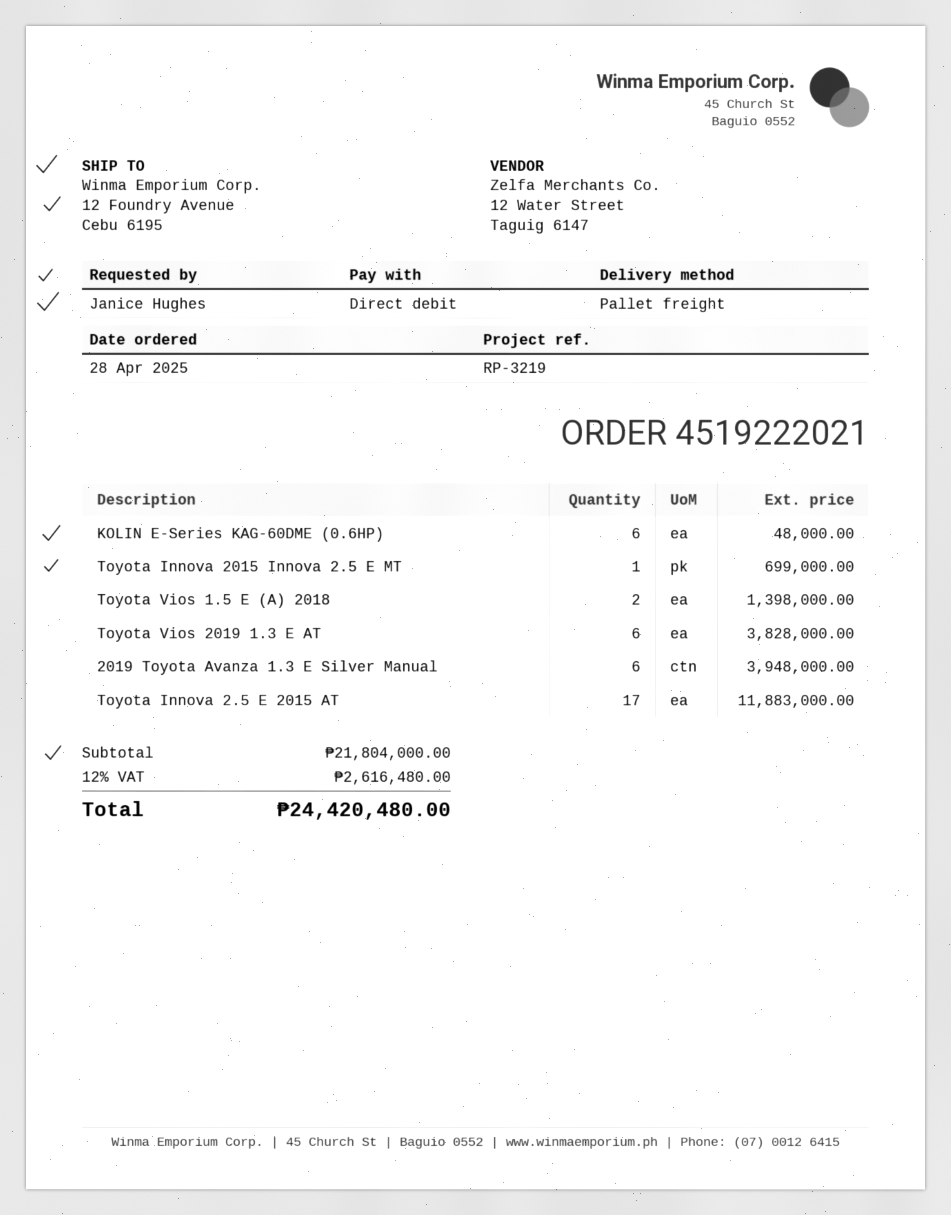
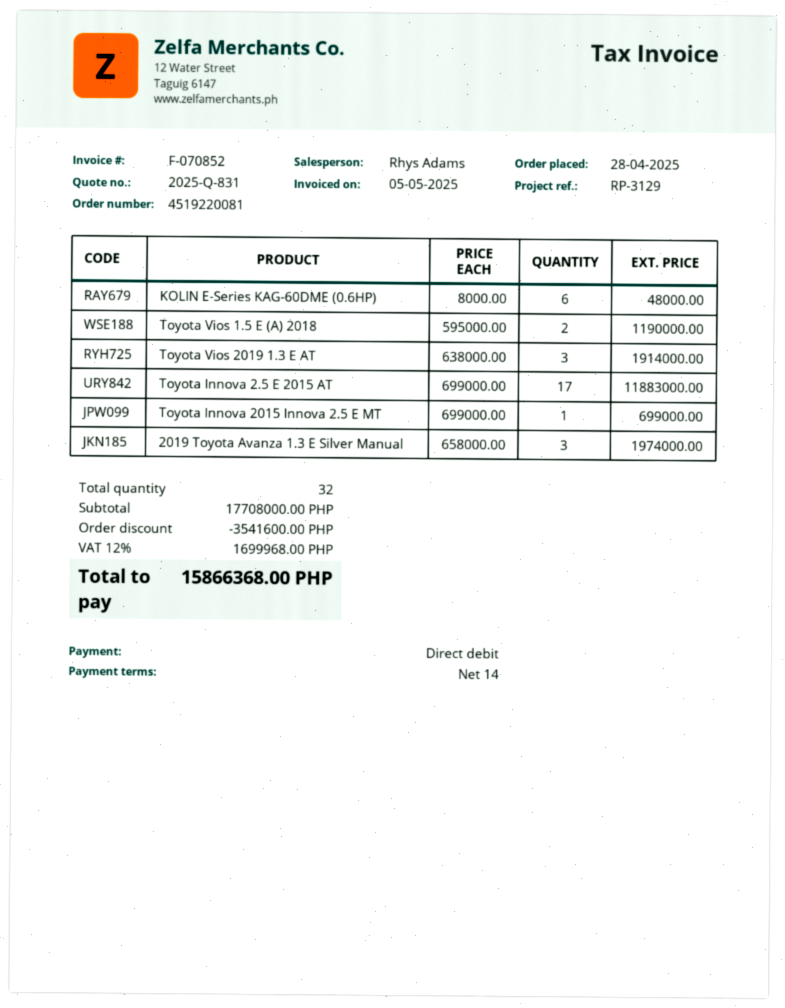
order number: 4519222021 -> 4519220081
reference: RP-3219 -> RP-3129
Toyota Vios 1.5 E (A) 2018: 2 for 1398000.00 -> 2 for 1190000.00
Toyota Vios 2019 1.3 E AT: 6 for 3828000.00 -> 3 for 1914000.00
2019 Toyota Avanza 1.3 E Silver Manual: 6 for 3948000.00 -> 3 for 1974000.00
subtotal: 21804000.00 -> 17708000.00
discount: none -> 3541600.00
tax: 12% = 2616480.00 -> 12% = 1699968.00
total: 24420480.00 -> 15866368.00

